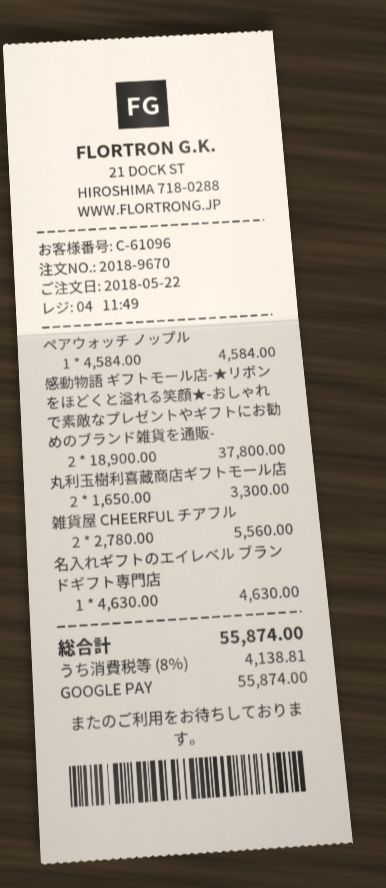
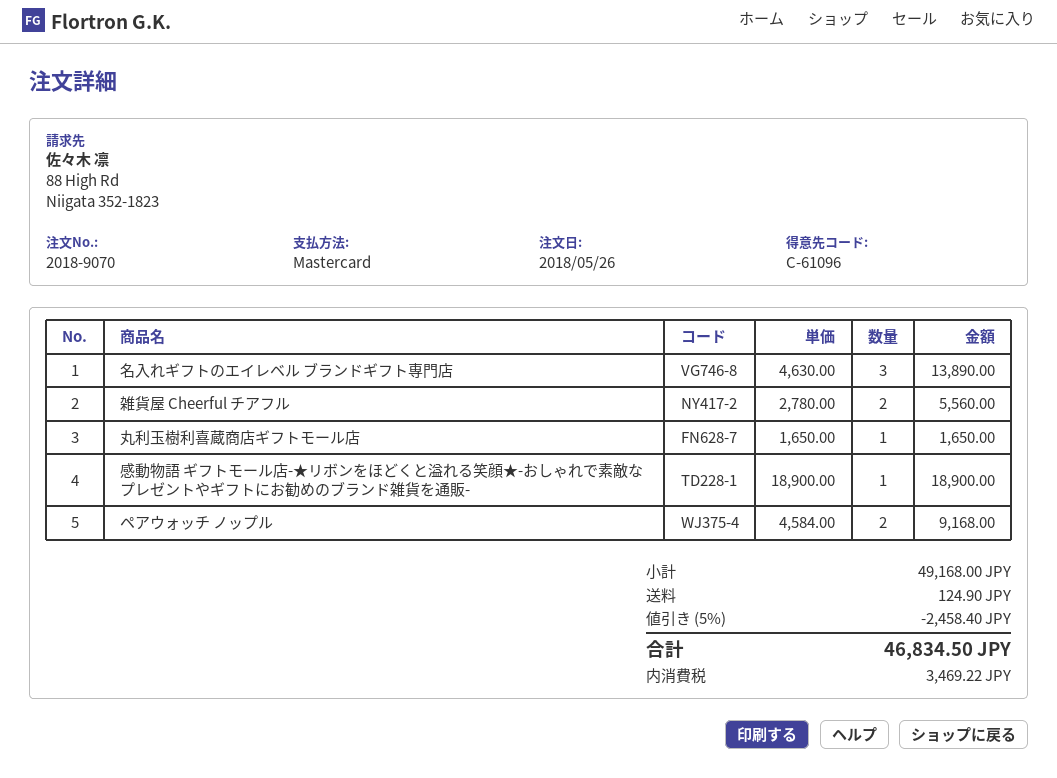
order number: 2018-9670 -> 2018-9070
order date: 2018-05-22 -> 2018-05-26
payment method: Google Pay -> Mastercard
ペアウォッチ ノップル: 1 x 4584.00 = 4584.00 -> 2 x 4584.00 = 9168.00
感動物語 ギフトモール店-★リボンをほどくと溢れる笑顔★-おしゃれで素敵なプレゼントやギフトにお勧めのブランド雑貨を通販-: 2 x 18900.00 = 37800.00 -> 1 x 18900.00 = 18900.00
丸利玉樹利喜蔵商店ギフトモール店: 2 x 1650.00 = 3300.00 -> 1 x 1650.00 = 1650.00
名入れギフトのエイレベル ブランドギフト専門店: 1 x 4630.00 = 4630.00 -> 3 x 4630.00 = 13890.00
discount: none -> 5% = 2458.40
shipping: none -> 124.90
tax: 4138.81 -> 3469.22
total: 55874.00 -> 46834.50

